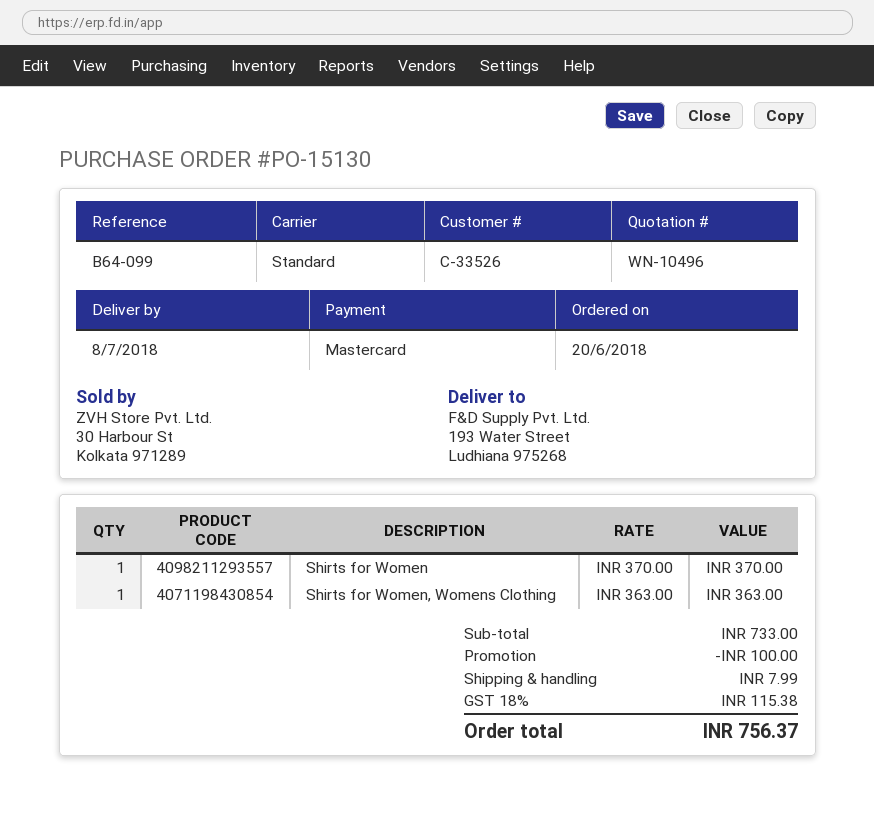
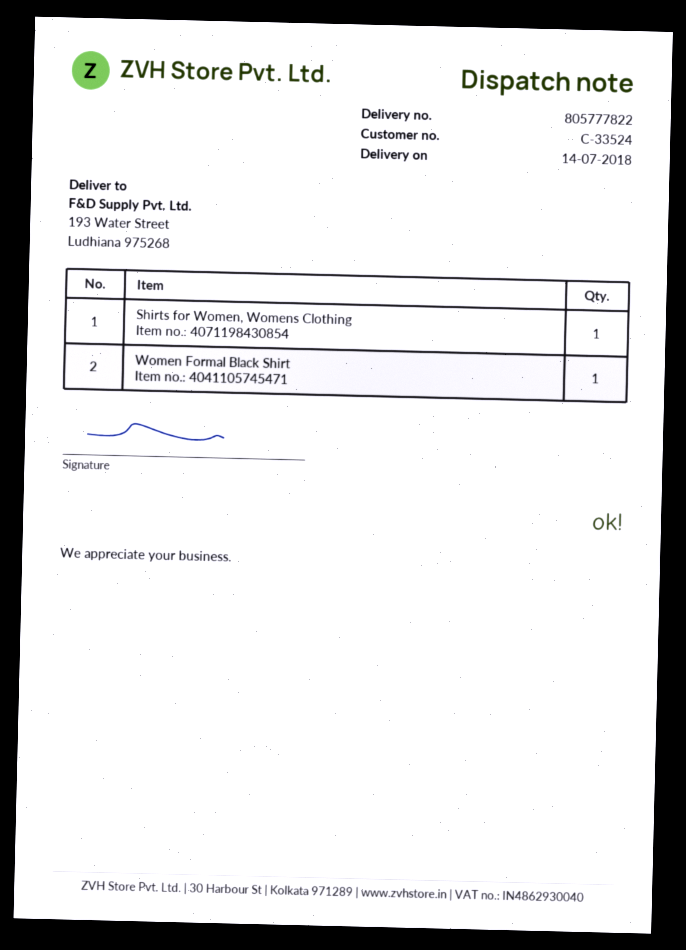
delivery date: 2018-07-08 -> 2018-07-14
customer number: C-33526 -> C-33524
Shirts for Women: 1 -> none
Women Formal Black Shirt: none -> 1

